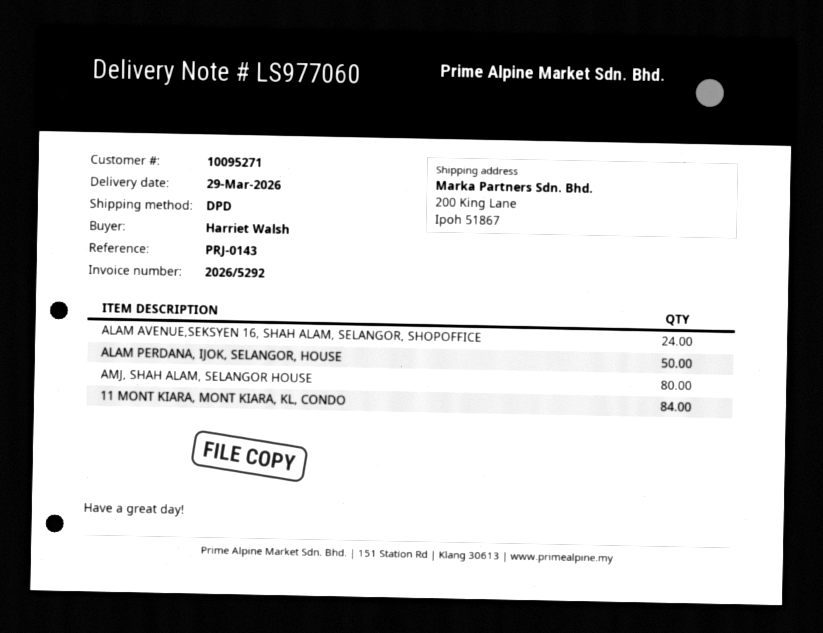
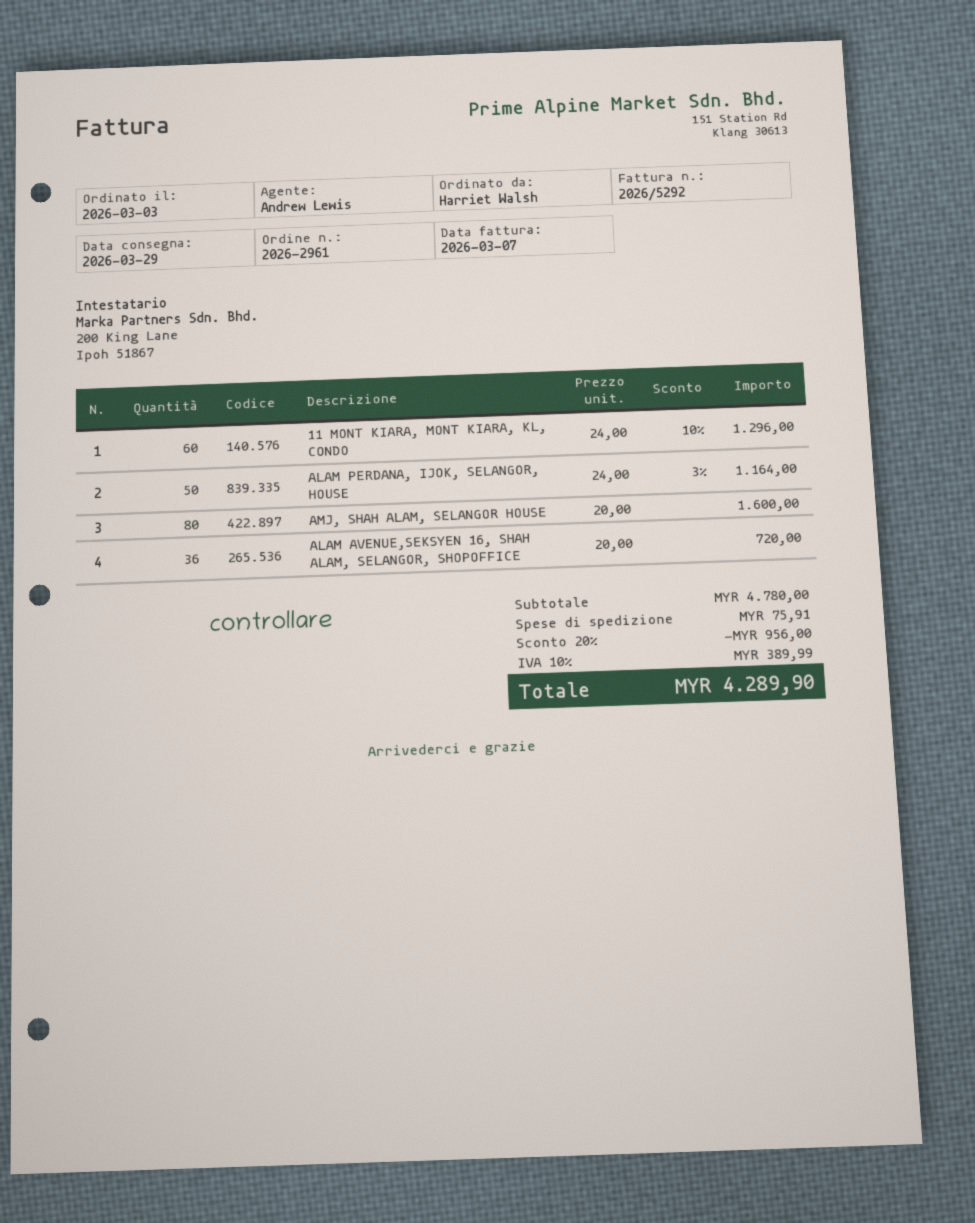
ALAM AVENUE,SEKSYEN 16, SHAH ALAM, SELANGOR, SHOPOFFICE: 24 -> 36
11 MONT KIARA, MONT KIARA, KL, CONDO: 84 -> 60

